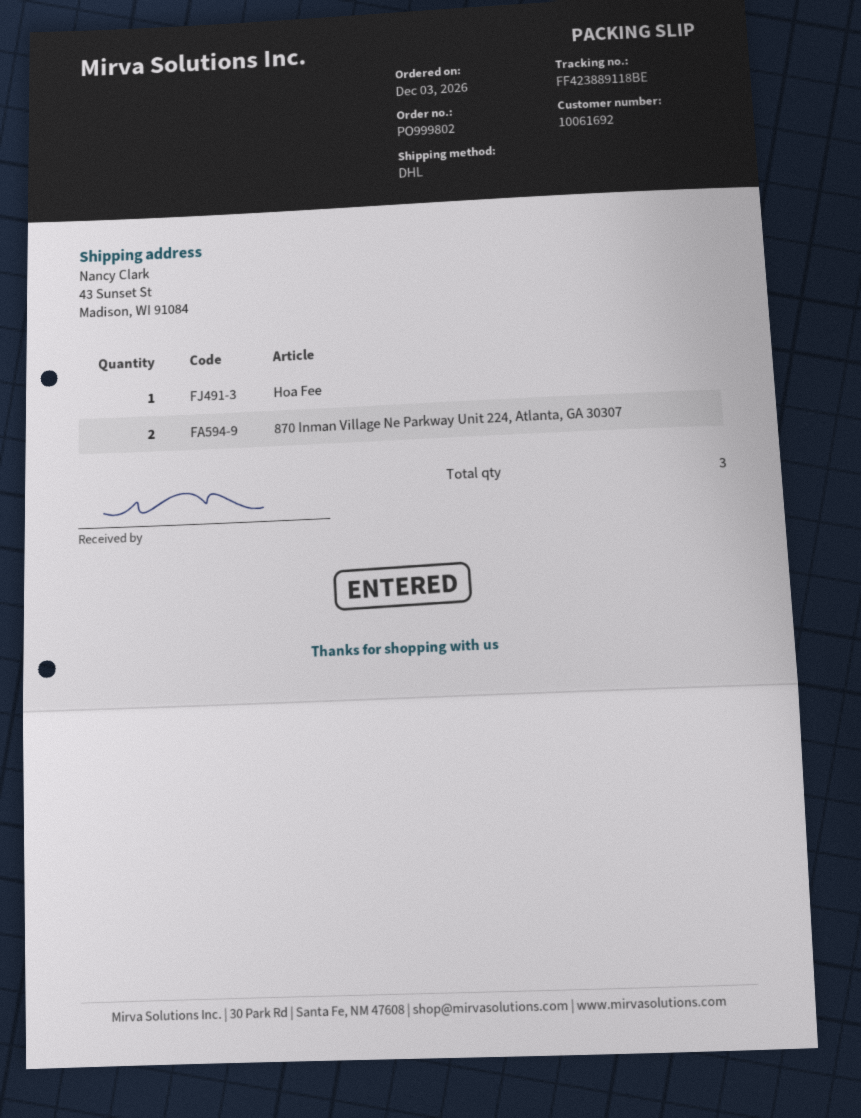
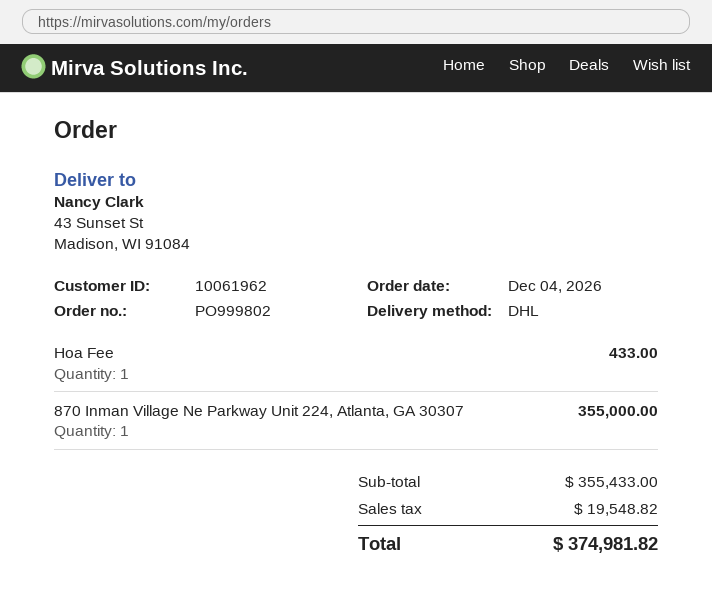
order date: 2026-12-03 -> 2026-12-04
customer number: 10061692 -> 10061962
870 Inman Village Ne Parkway Unit 224, Atlanta, GA 30307: 2 -> 1

